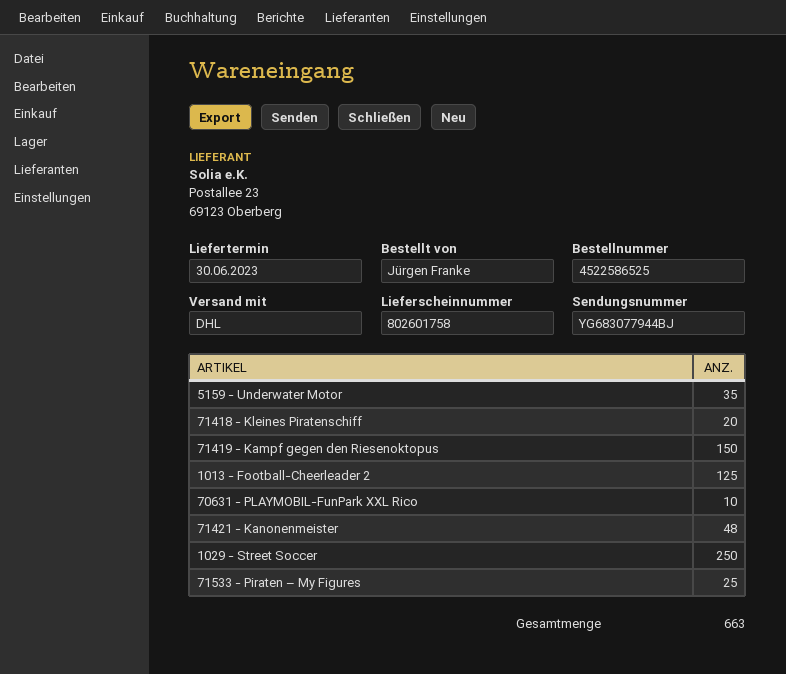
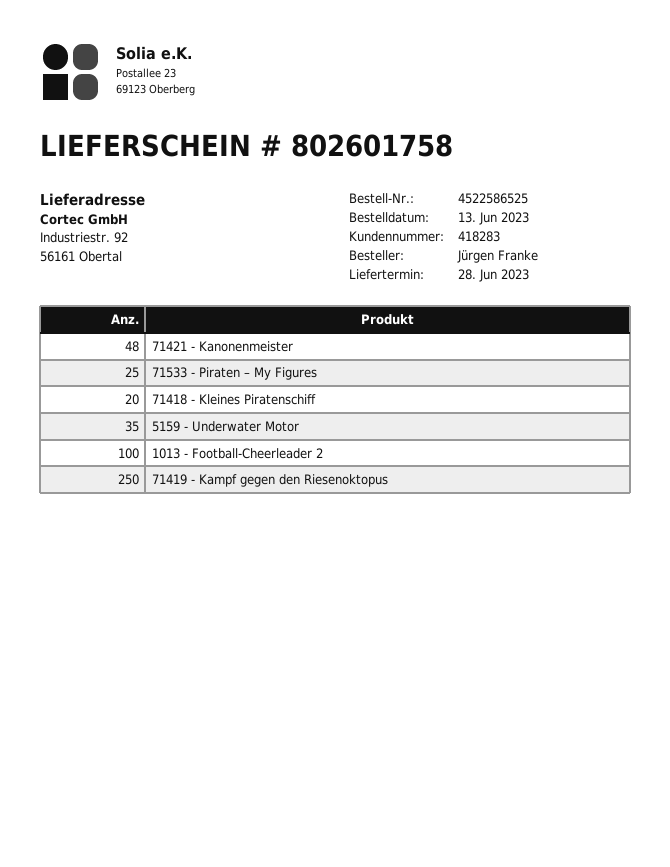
delivery date: 2023-06-30 -> 2023-06-28
71419 - Kampf gegen den Riesenoktopus: 150 -> 250
1013 - Football-Cheerleader 2: 125 -> 100
70631 - PLAYMOBIL-FunPark XXL Rico: 10 -> none
1029 - Street Soccer: 250 -> none

